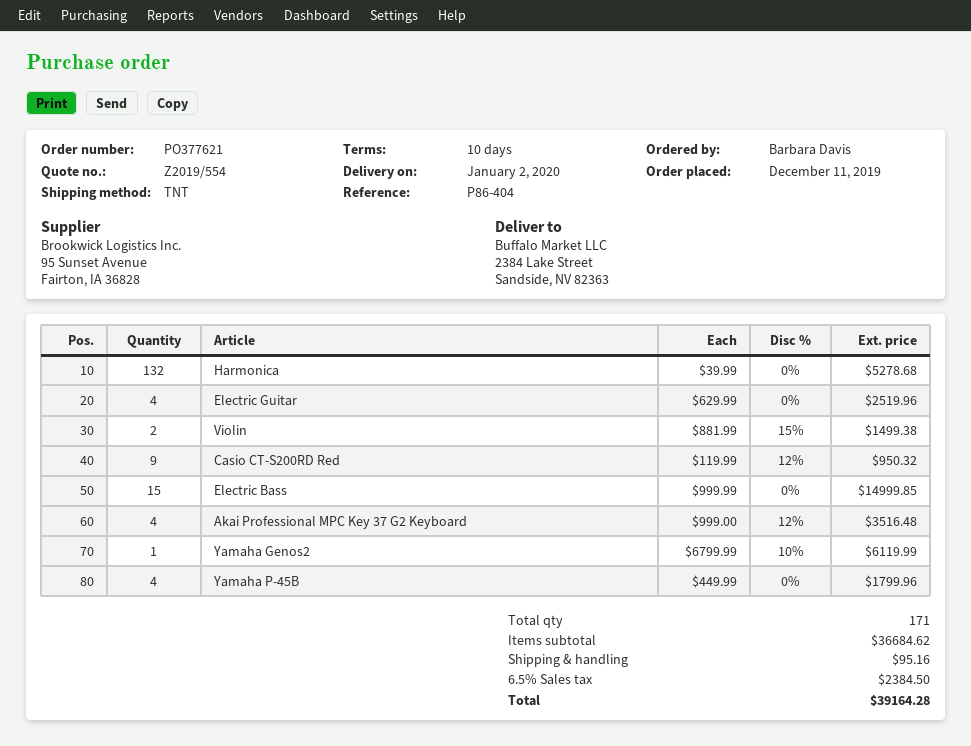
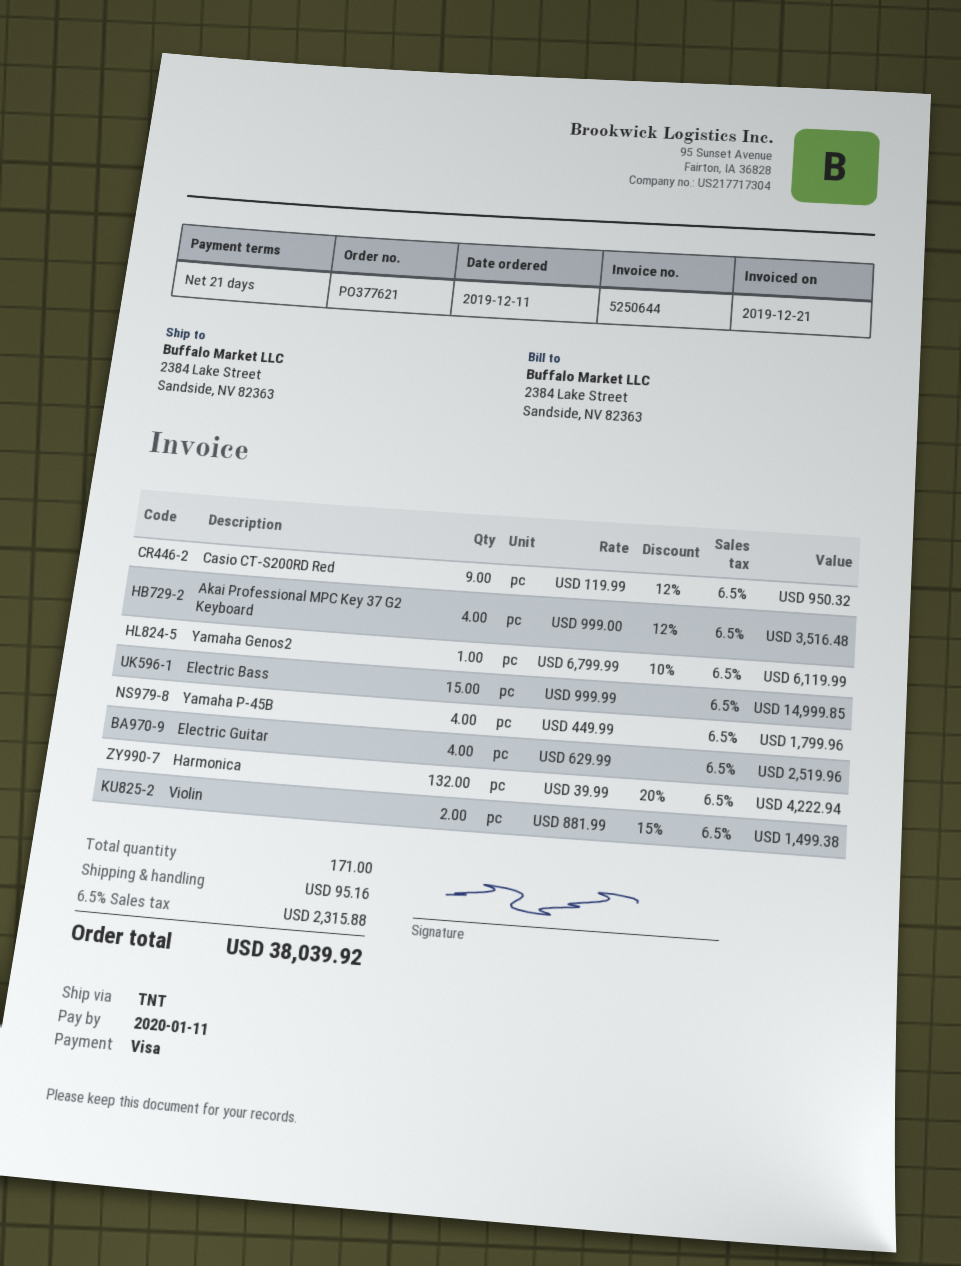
payment terms: 10 days -> 21 days
Harmonica: 132 x 39.99 = 5278.68 -> 132 x 39.99 - 20% = 4222.94
tax: 6.5% = 2384.50 -> 6.5% = 2315.88
total: 39164.28 -> 38039.92

